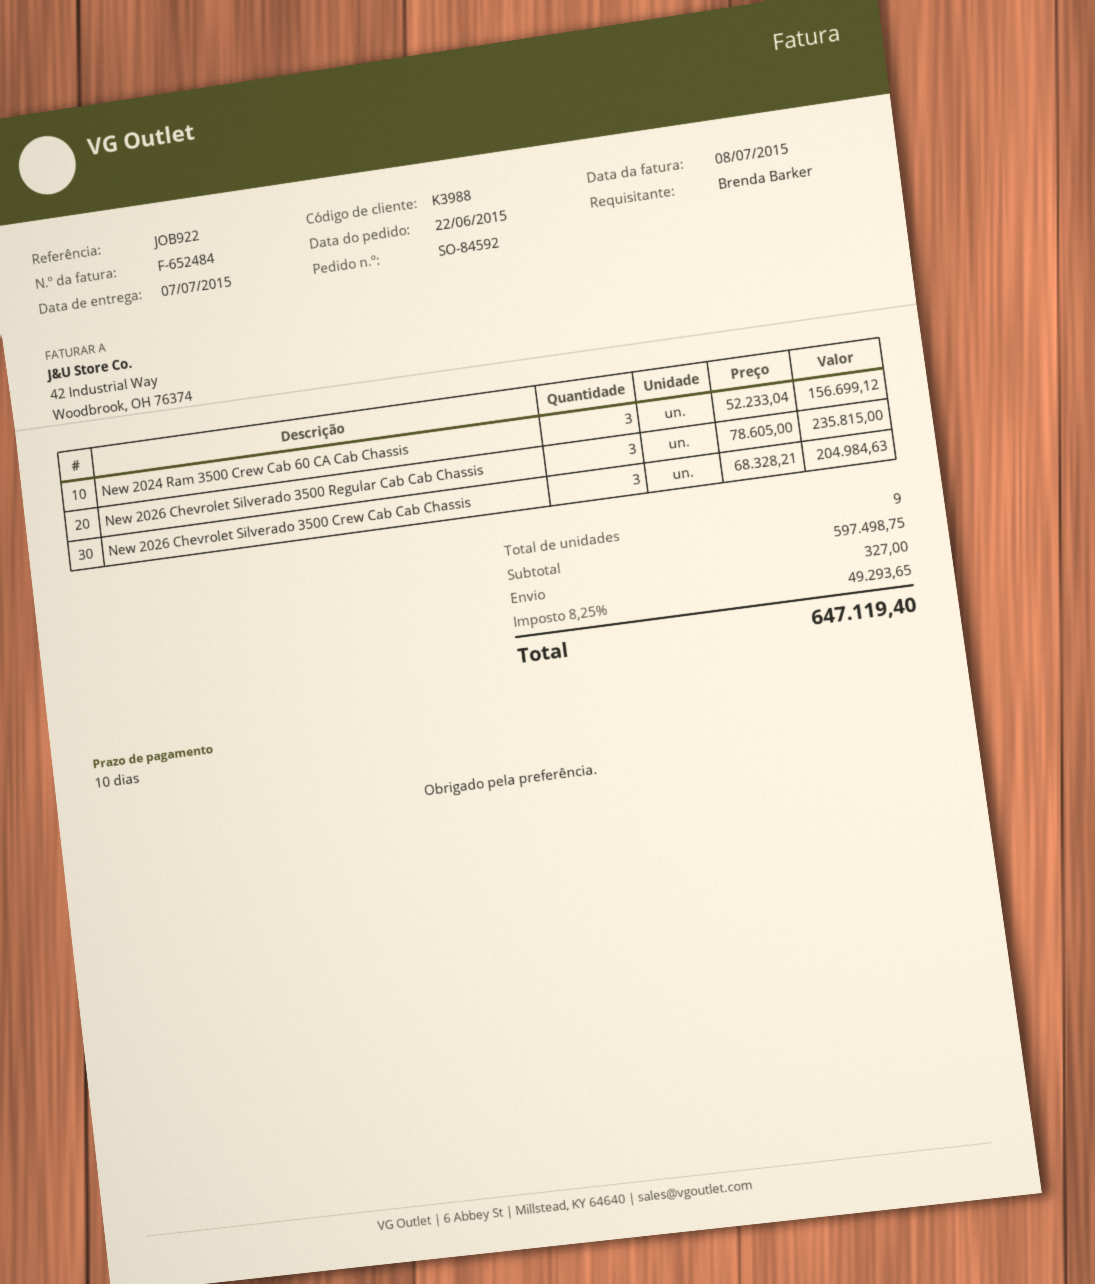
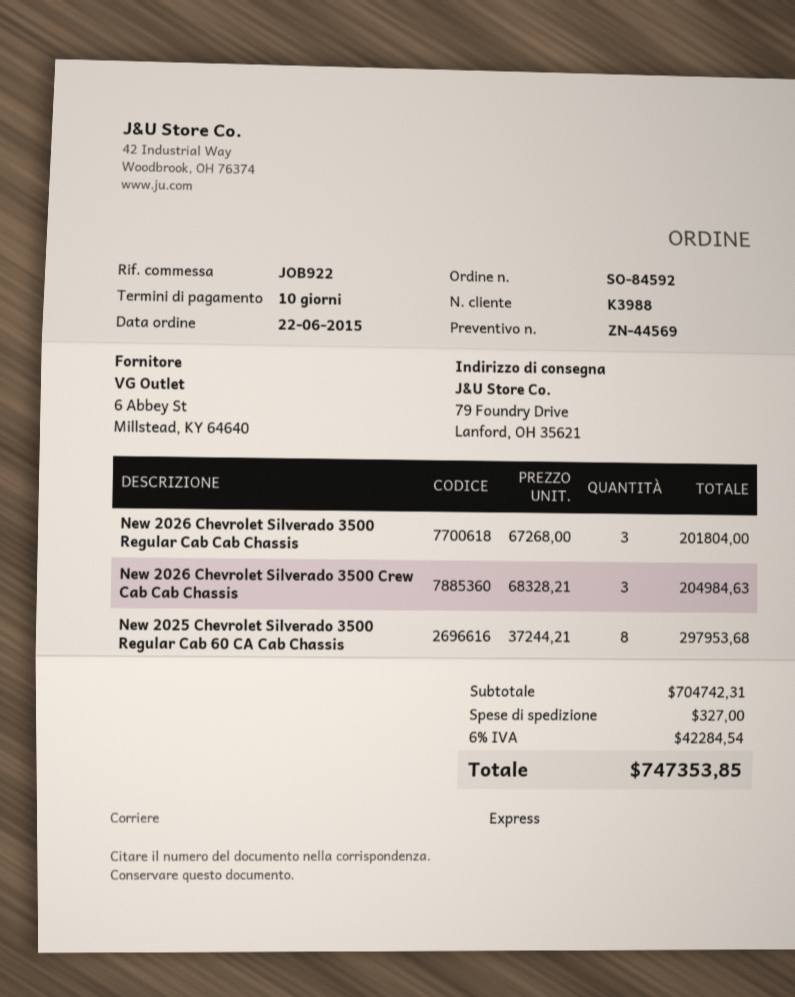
New 2024 Ram 3500 Crew Cab 60 CA Cab Chassis: 3 x 52233.04 = 156699.12 -> none
New 2026 Chevrolet Silverado 3500 Regular Cab Cab Chassis: 3 x 78605.00 = 235815.00 -> 3 x 67268.00 = 201804.00
New 2025 Chevrolet Silverado 3500 Regular Cab 60 CA Cab Chassis: none -> 8 x 37244.21 = 297953.68
subtotal: 597498.75 -> 704742.31
tax: 8.25% = 49293.65 -> 6% = 42284.54
total: 647119.40 -> 747353.85

